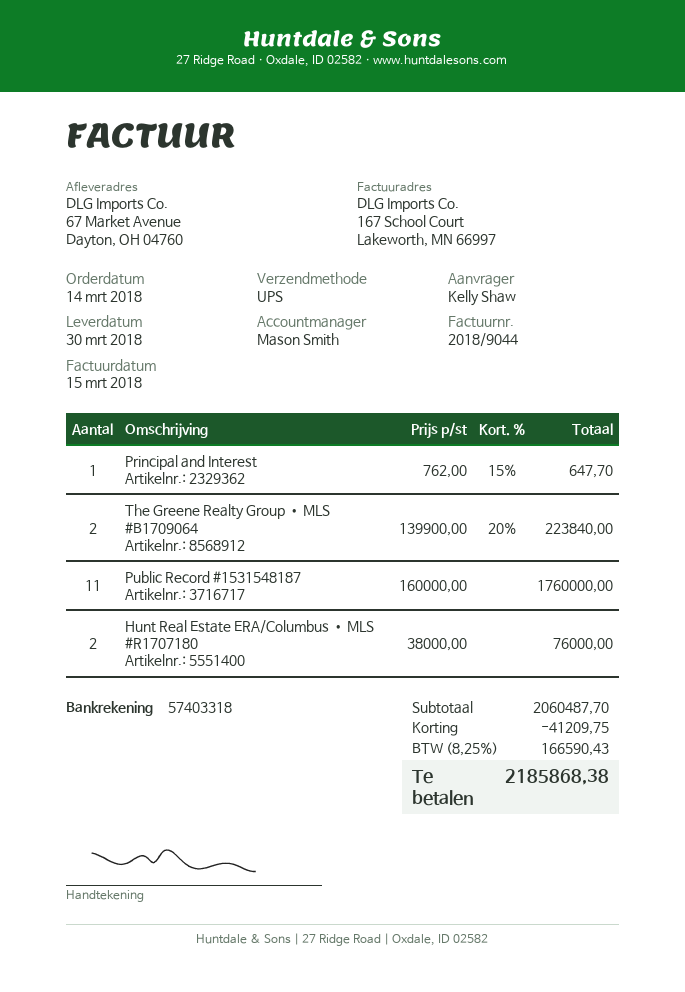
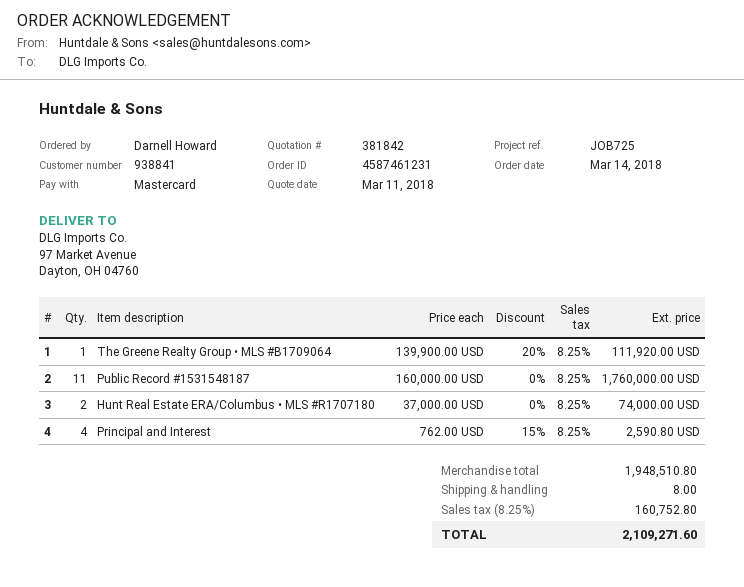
ordered by: Kelly Shaw -> Darnell Howard
ship to: 67 Market Avenue, Dayton, OH 04760 -> 97 Market Avenue, Dayton, OH 04760
Principal and Interest: 1 x 762.00 - 15% = 647.70 -> 4 x 762.00 - 15% = 2590.80
The Greene Realty Group • MLS #B1709064: 2 x 139900.00 - 20% = 223840.00 -> 1 x 139900.00 - 20% = 111920.00
Hunt Real Estate ERA/Columbus • MLS #R1707180: 2 x 38000.00 = 76000.00 -> 2 x 37000.00 = 74000.00
subtotal: 2060487.70 -> 1948510.80
discount: 41209.75 -> none
shipping: none -> 8.00
tax: 8.25% = 166590.43 -> 8.25% = 160752.80
total: 2185868.38 -> 2109271.60

